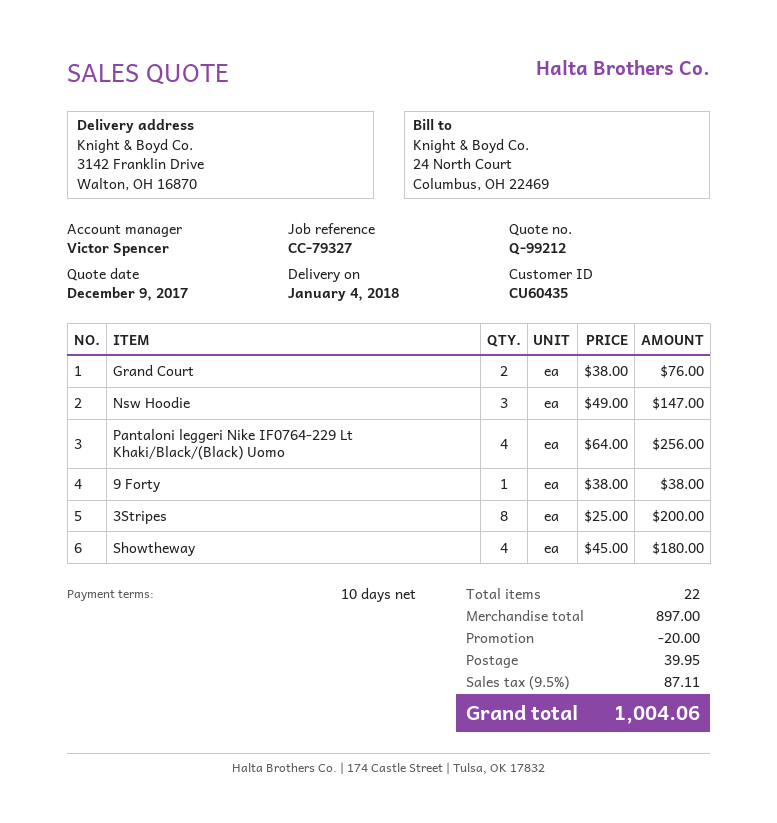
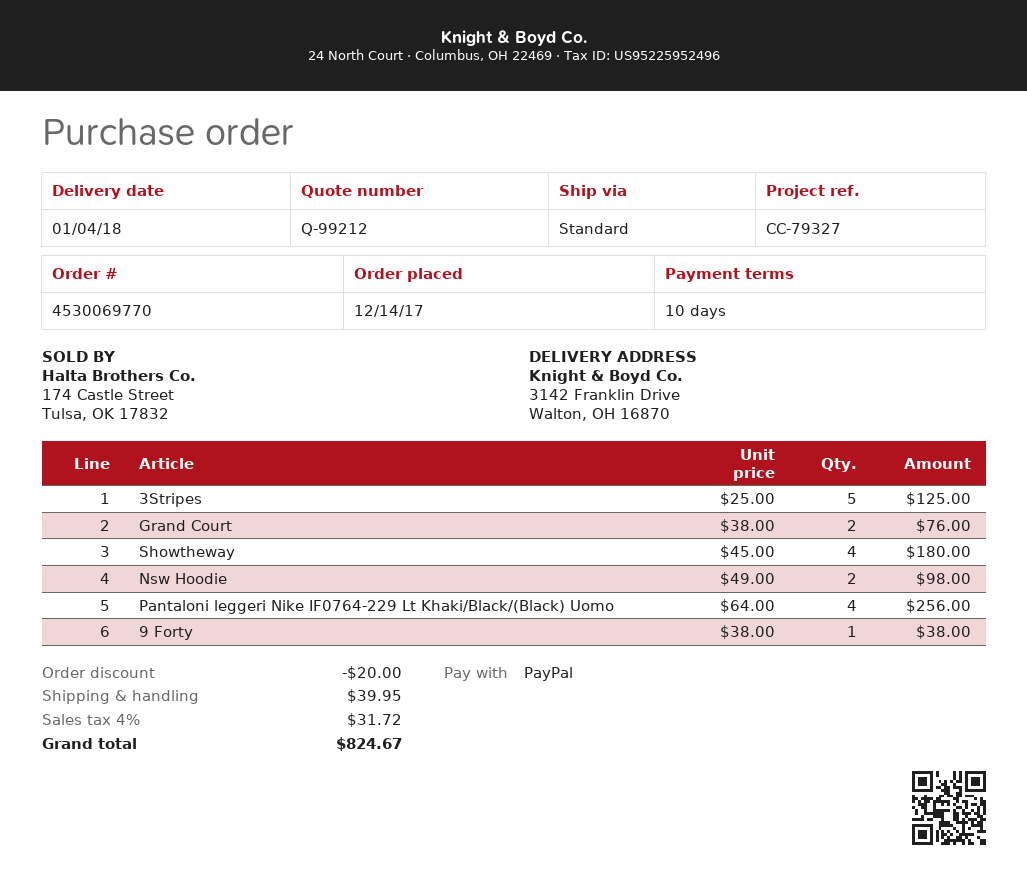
Nsw Hoodie: 3 x 49.00 = 147.00 -> 2 x 49.00 = 98.00
3Stripes: 8 x 25.00 = 200.00 -> 5 x 25.00 = 125.00
tax: 9.5% = 87.11 -> 4% = 31.72
total: 1004.06 -> 824.67

